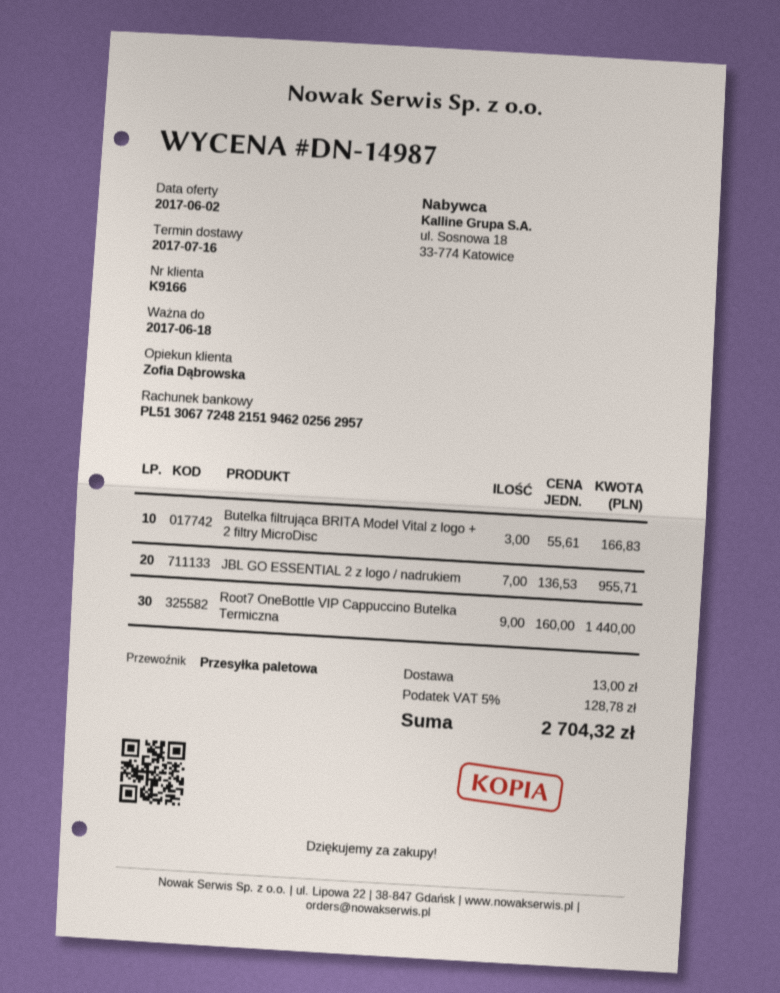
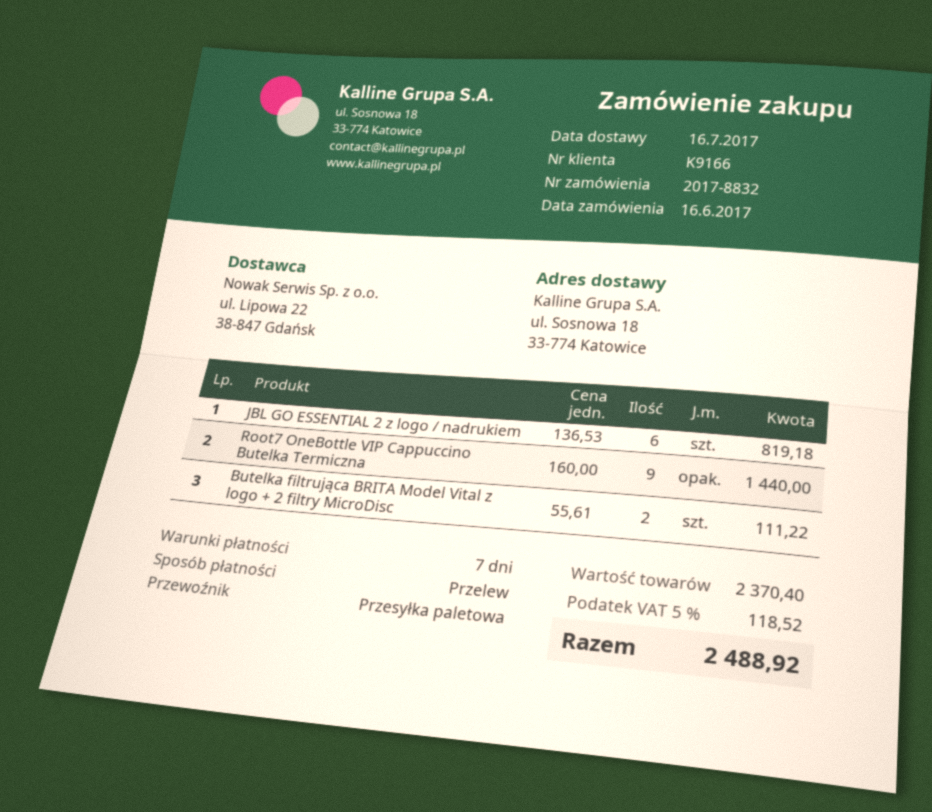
Butelka filtrująca BRITA Model Vital z logo + 2 filtry MicroDisc: 3 x 55.61 = 166.83 -> 2 x 55.61 = 111.22
JBL GO ESSENTIAL 2 z logo / nadrukiem: 7 x 136.53 = 955.71 -> 6 x 136.53 = 819.18
shipping: 13.00 -> none
tax: 5% = 128.78 -> 5% = 118.52
total: 2704.32 -> 2488.92

